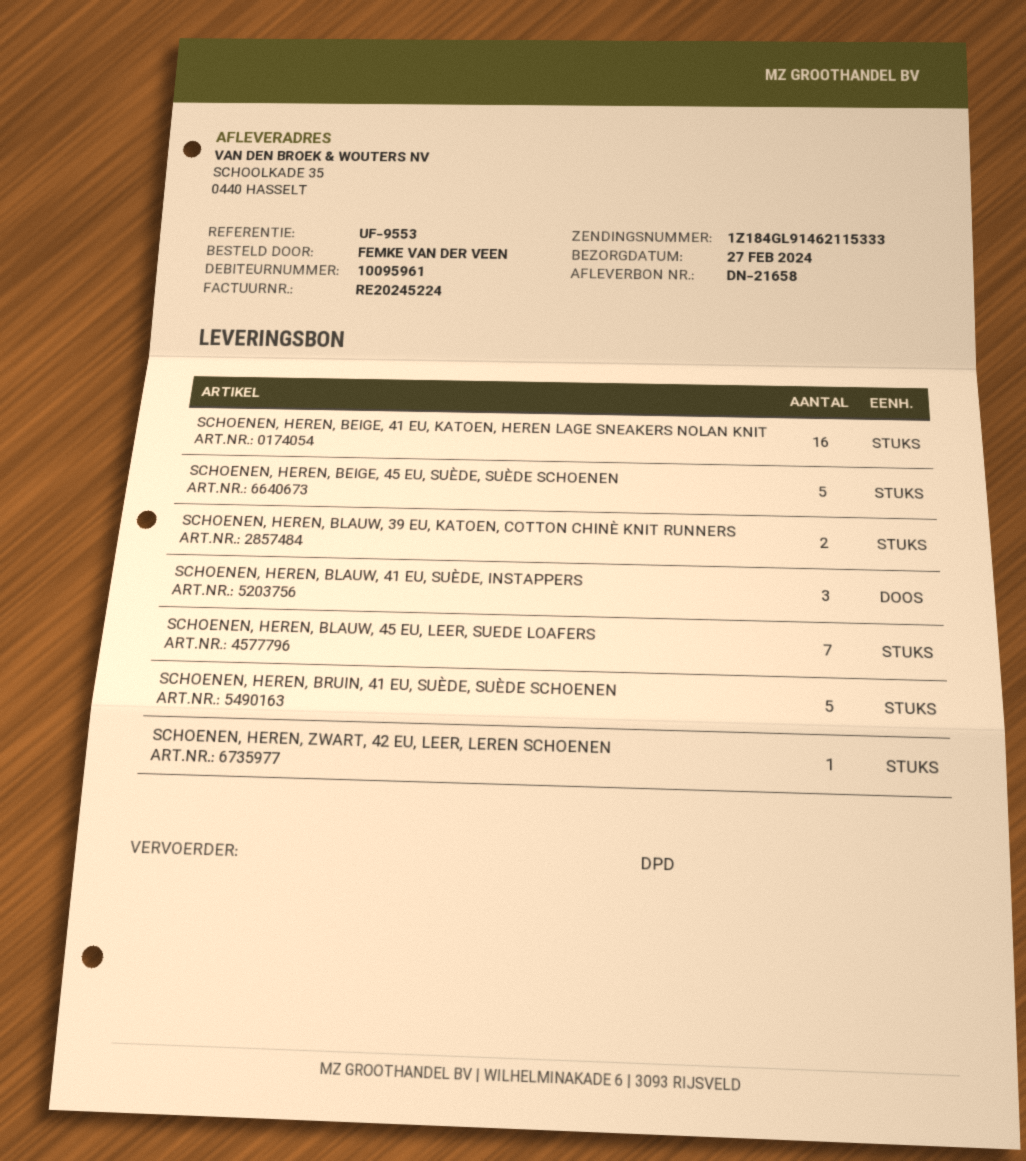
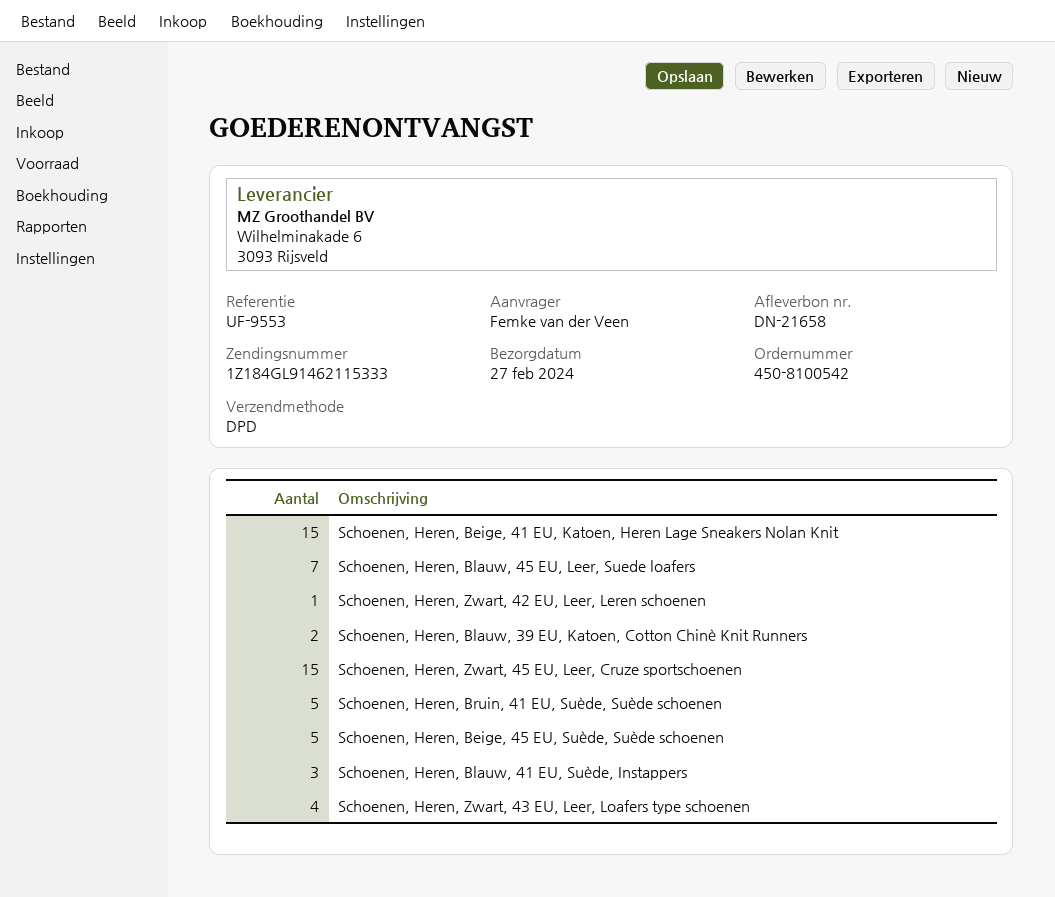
SCHOENEN, HEREN, BEIGE, 41 EU, KATOEN, HEREN LAGE SNEAKERS NOLAN KNIT: 16 -> 15
Schoenen, Heren, Zwart, 45 EU, Leer, Cruze sportschoenen: none -> 15
Schoenen, Heren, Zwart, 43 EU, Leer, Loafers type schoenen: none -> 4

